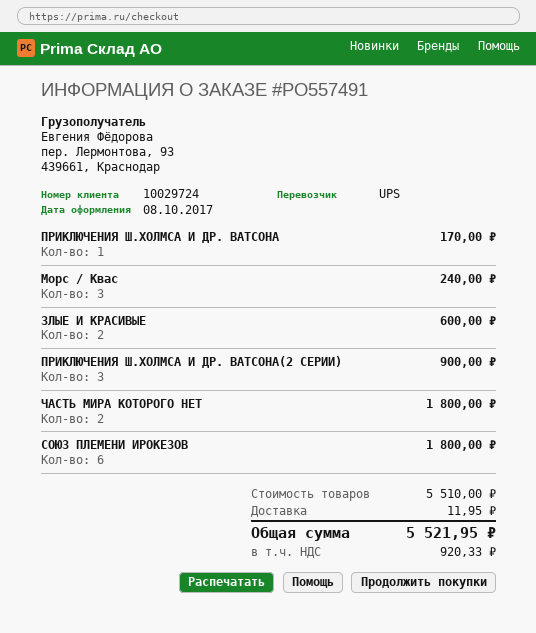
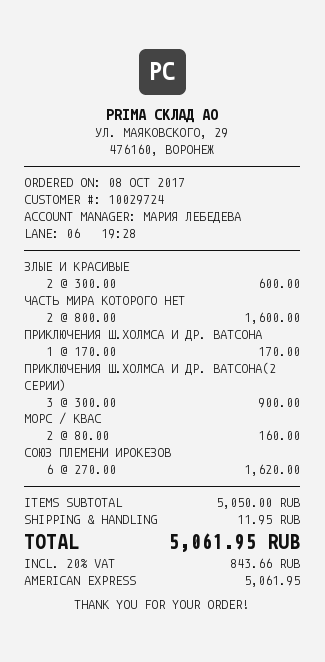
Морс / Квас: 3 for 240.00 -> 2 for 160.00
ЧАСТЬ МИРА КОТОРОГО НЕТ: 2 for 1800.00 -> 2 for 1600.00
СОЮЗ ПЛЕМЕНИ ИРОКЕЗОВ: 6 for 1800.00 -> 6 for 1620.00
subtotal: 5510.00 -> 5050.00
tax: 920.33 -> 843.66
total: 5521.95 -> 5061.95

